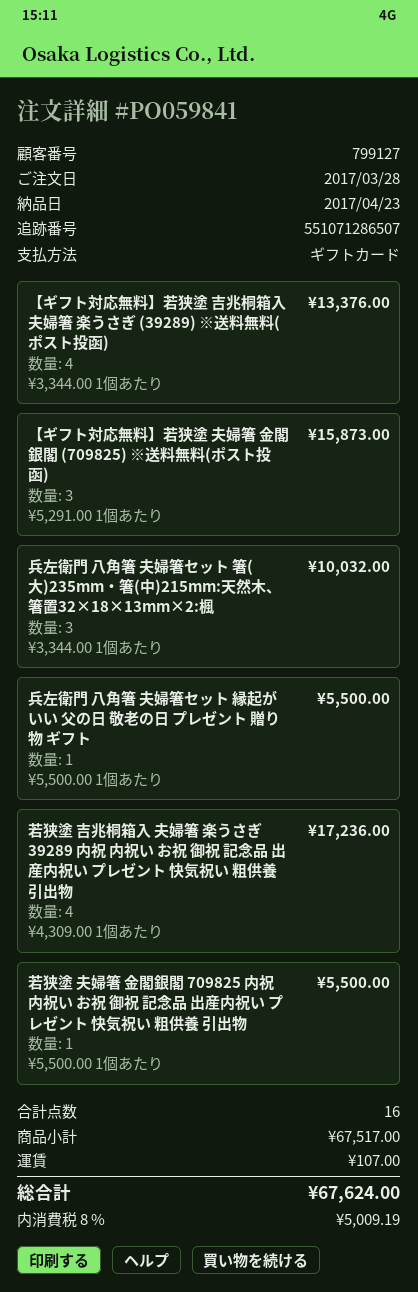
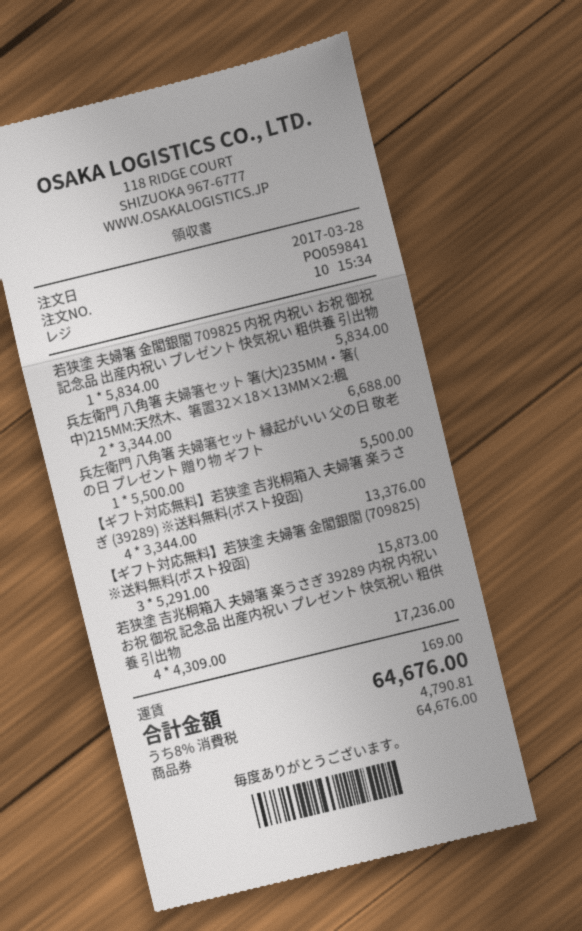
兵左衛門 八角箸 夫婦箸セット 箸(大)235mm・箸(中)215mm:天然木、箸置32×18×13mm×2:楓: 3 x 3344.00 = 10032.00 -> 2 x 3344.00 = 6688.00
若狭塗 夫婦箸 金閣銀閣 709825 内祝 内祝い お祝 御祝 記念品 出産内祝い プレゼント 快気祝い 粗供養 引出物: 1 x 5500.00 = 5500.00 -> 1 x 5834.00 = 5834.00
shipping: 107.00 -> 169.00
tax: 8% = 5009.19 -> 8% = 4790.81
total: 67624.00 -> 64676.00

